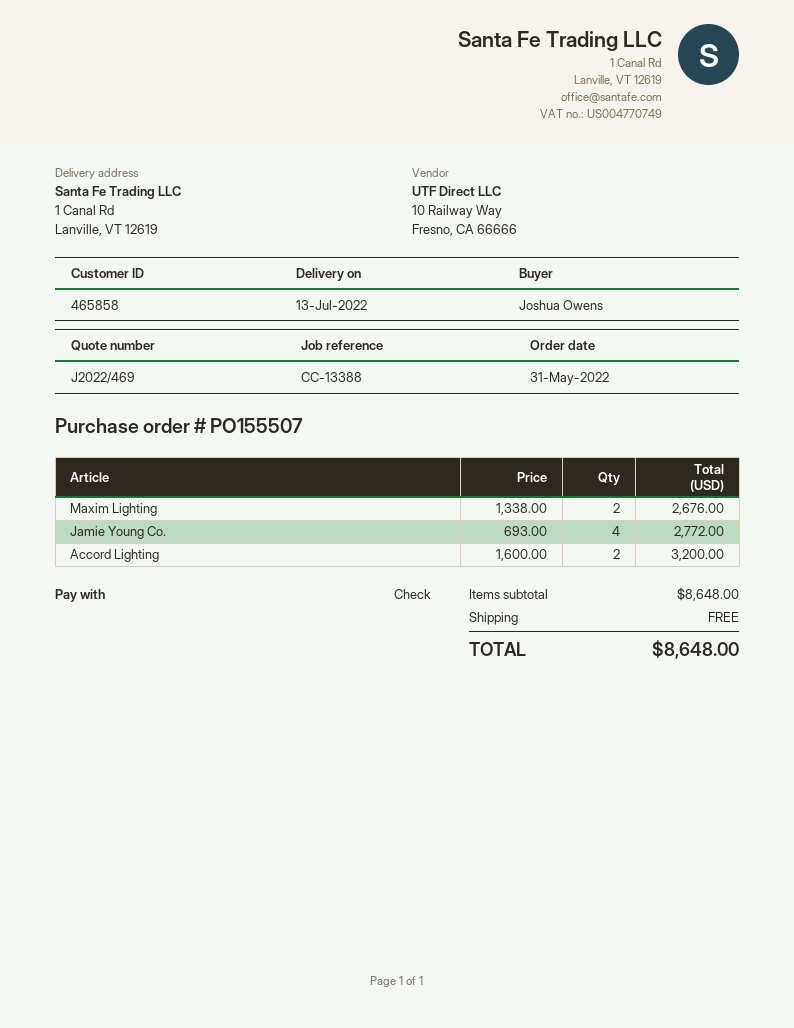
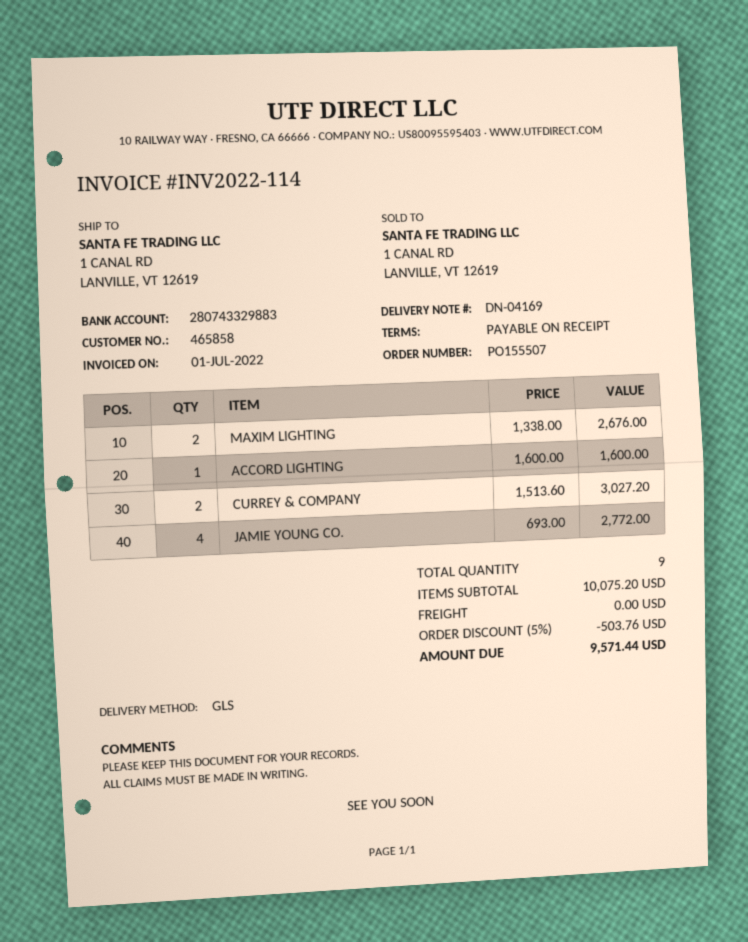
Accord Lighting: 2 x 1600.00 = 3200.00 -> 1 x 1600.00 = 1600.00
CURREY & COMPANY: none -> 2 x 1513.60 = 3027.20
subtotal: 8648.00 -> 10075.20
discount: none -> 5% = 503.76
total: 8648.00 -> 9571.44

